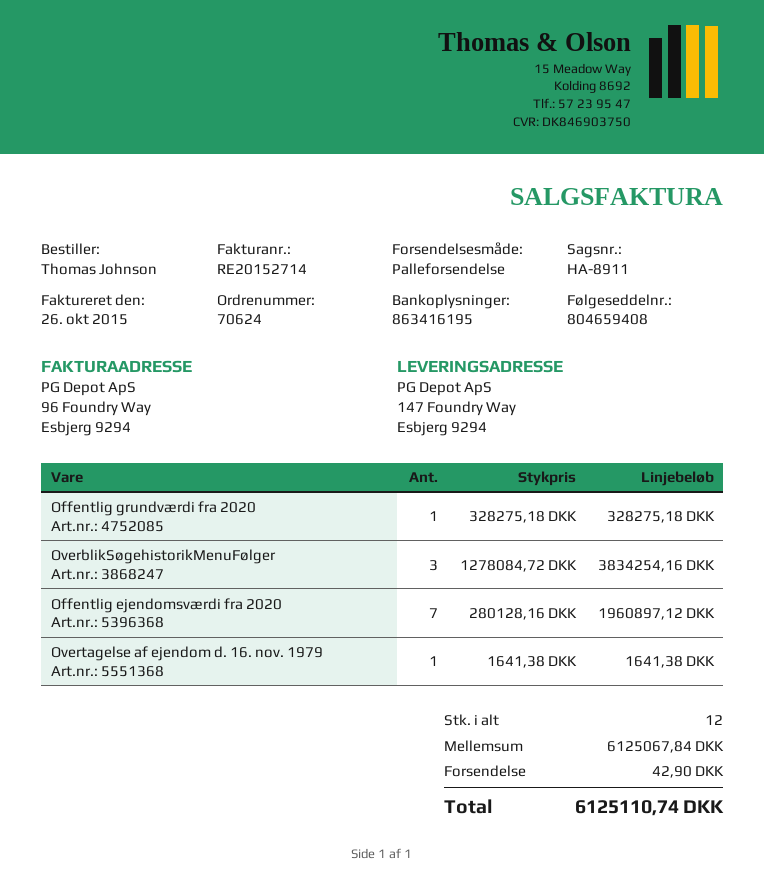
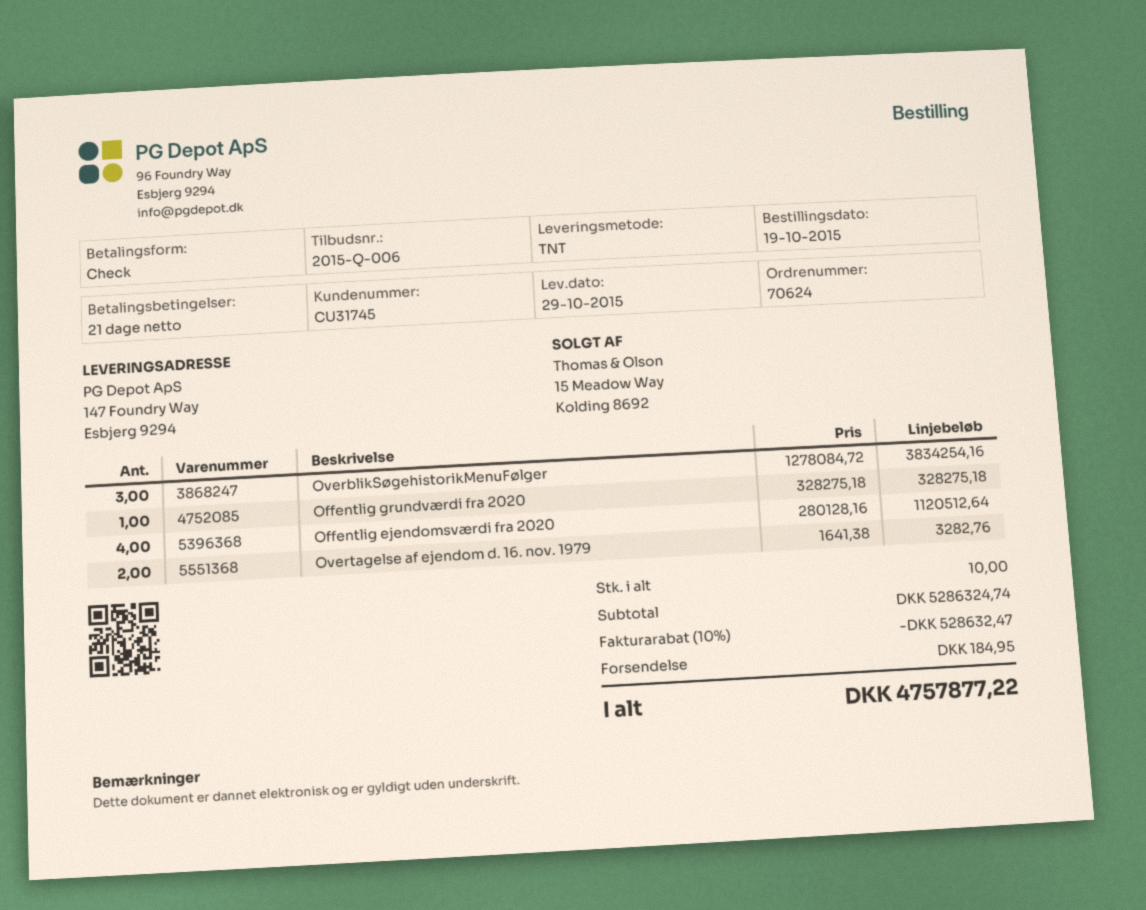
shipping method: pallet freight -> TNT
Offentlig ejendomsværdi fra 2020: 7 x 280128.16 = 1960897.12 -> 4 x 280128.16 = 1120512.64
Overtagelse af ejendom d. 16. nov. 1979: 1 x 1641.38 = 1641.38 -> 2 x 1641.38 = 3282.76
total quantity: 12 -> 10
subtotal: 6125067.84 -> 5286324.74
discount: none -> 10% = 528632.47
shipping: 42.90 -> 184.95
total: 6125110.74 -> 4757877.22

